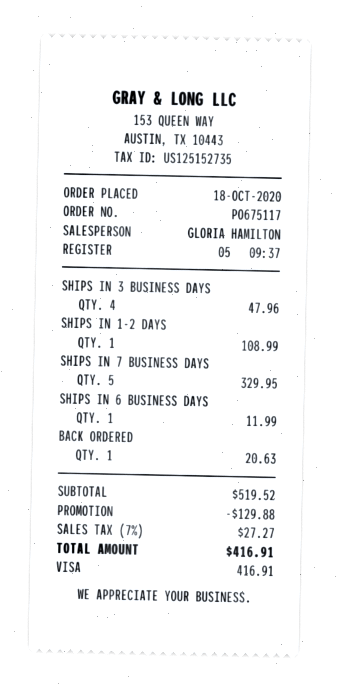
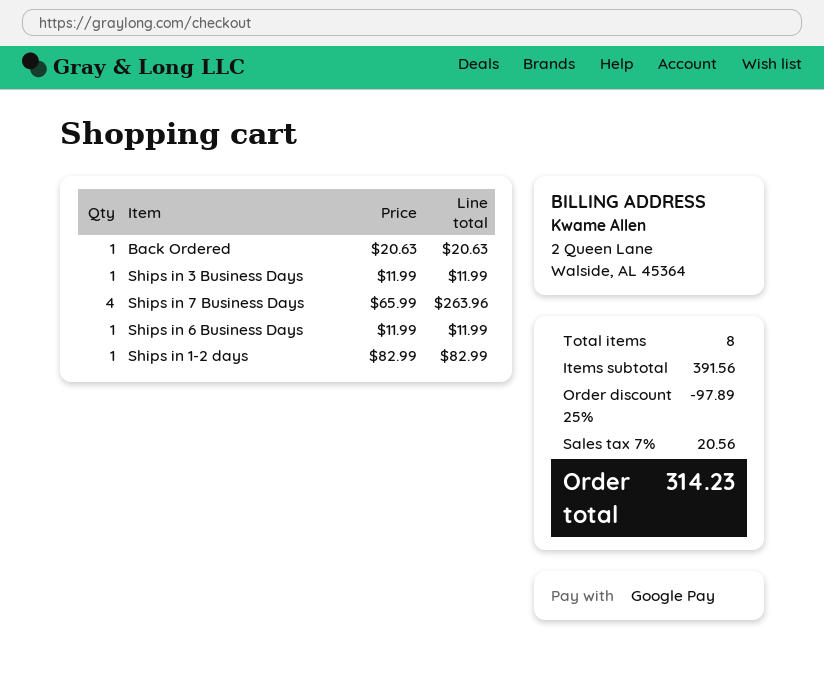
payment method: Visa -> Google Pay
SHIPS IN 3 BUSINESS DAYS: 4 for 47.96 -> 1 for 11.99
SHIPS IN 1-2 DAYS: 1 for 108.99 -> 1 for 82.99
SHIPS IN 7 BUSINESS DAYS: 5 for 329.95 -> 4 for 263.96
subtotal: 519.52 -> 391.56
discount: 129.88 -> 97.89
tax: 7% = 27.27 -> 7% = 20.56
total: 416.91 -> 314.23

